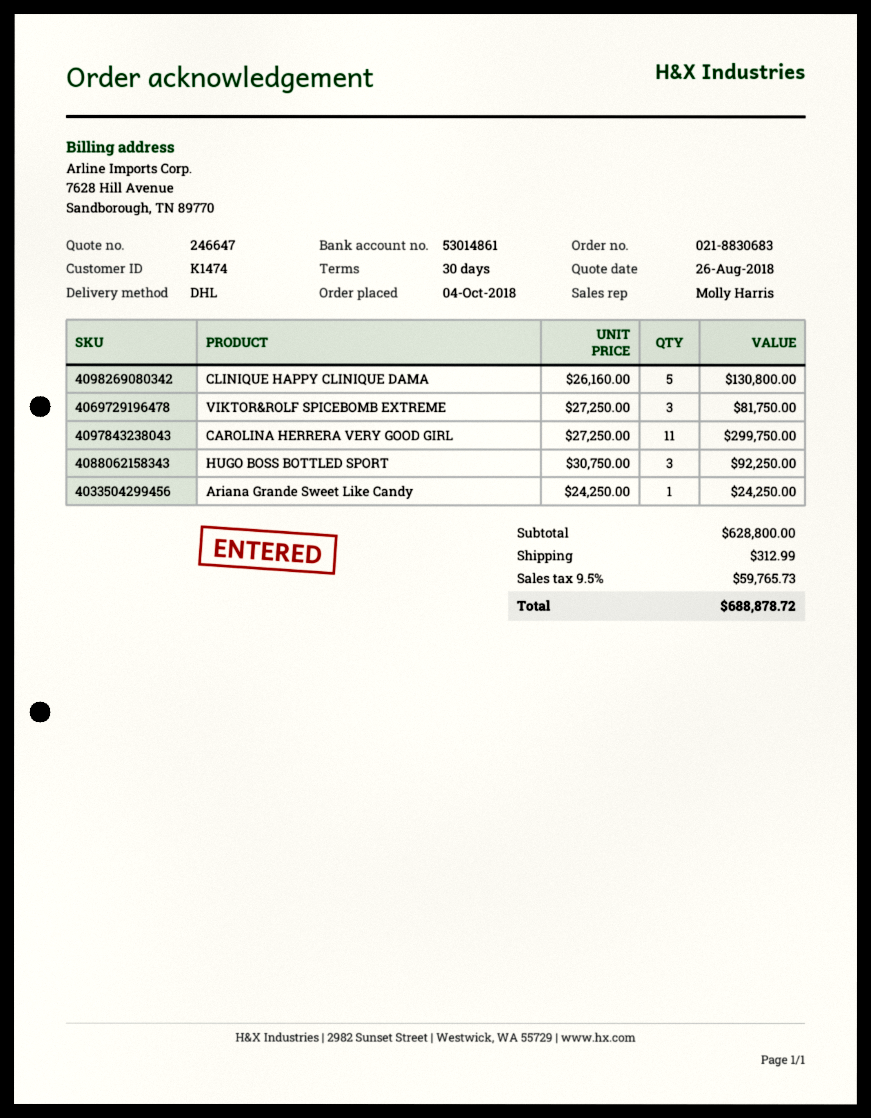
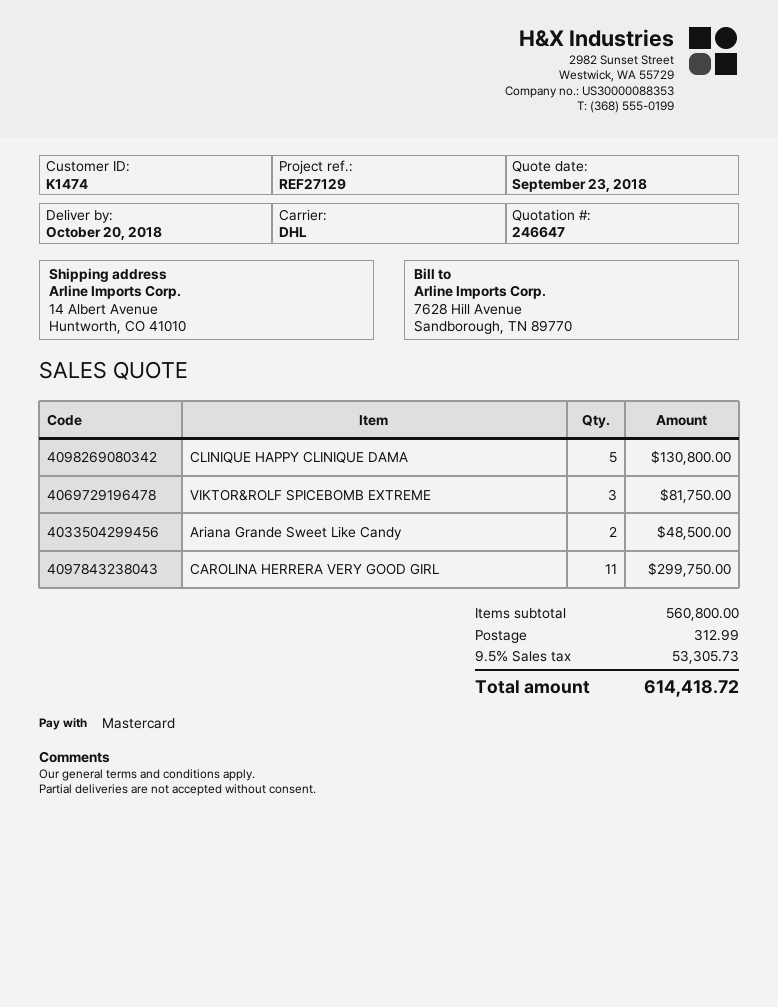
quote date: 2018-08-26 -> 2018-09-23
HUGO BOSS BOTTLED SPORT: 3 for 92250.00 -> none
Ariana Grande Sweet Like Candy: 1 for 24250.00 -> 2 for 48500.00
subtotal: 628800.00 -> 560800.00
tax: 9.5% = 59765.73 -> 9.5% = 53305.73
total: 688878.72 -> 614418.72

